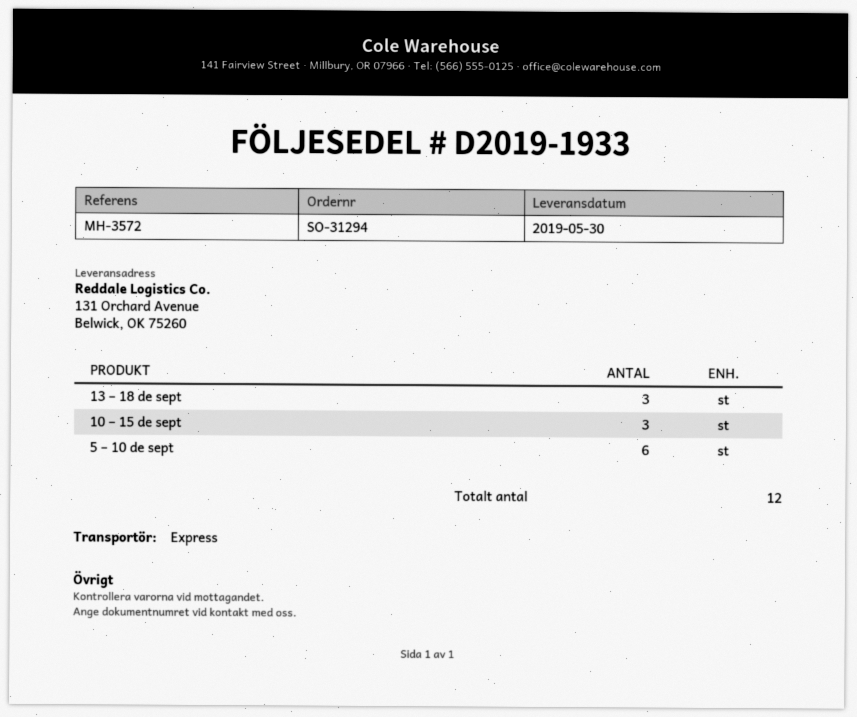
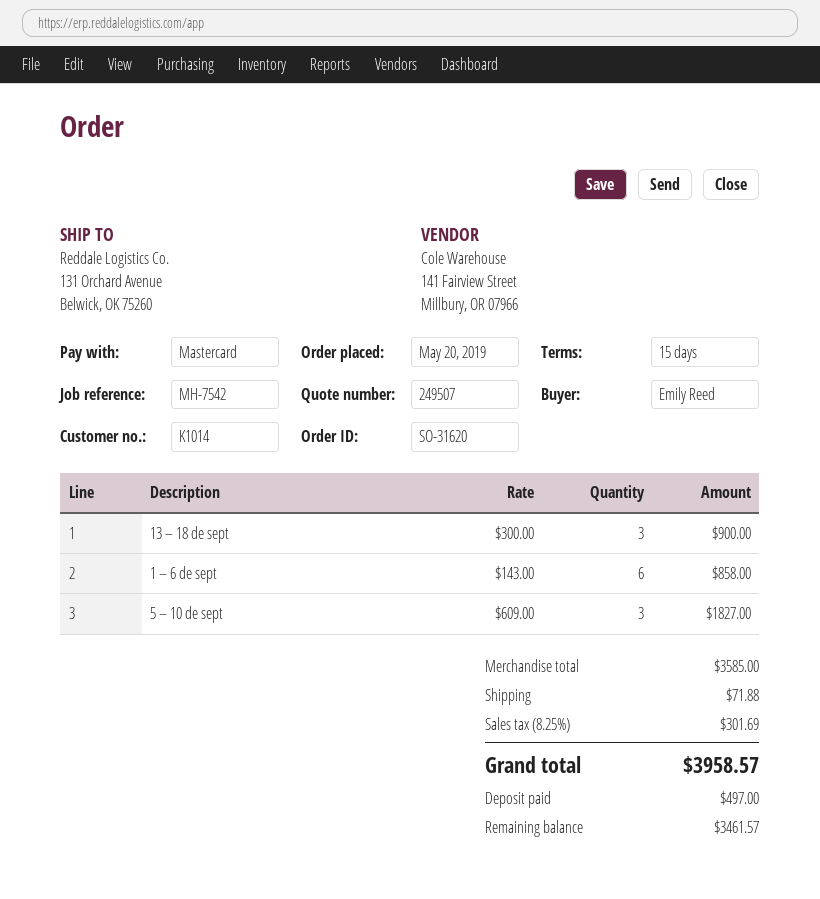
order number: SO-31294 -> SO-31620
reference: MH-3572 -> MH-7542
10 – 15 de sept: 3 -> none
5 – 10 de sept: 6 -> 3
1 – 6 de sept: none -> 6

